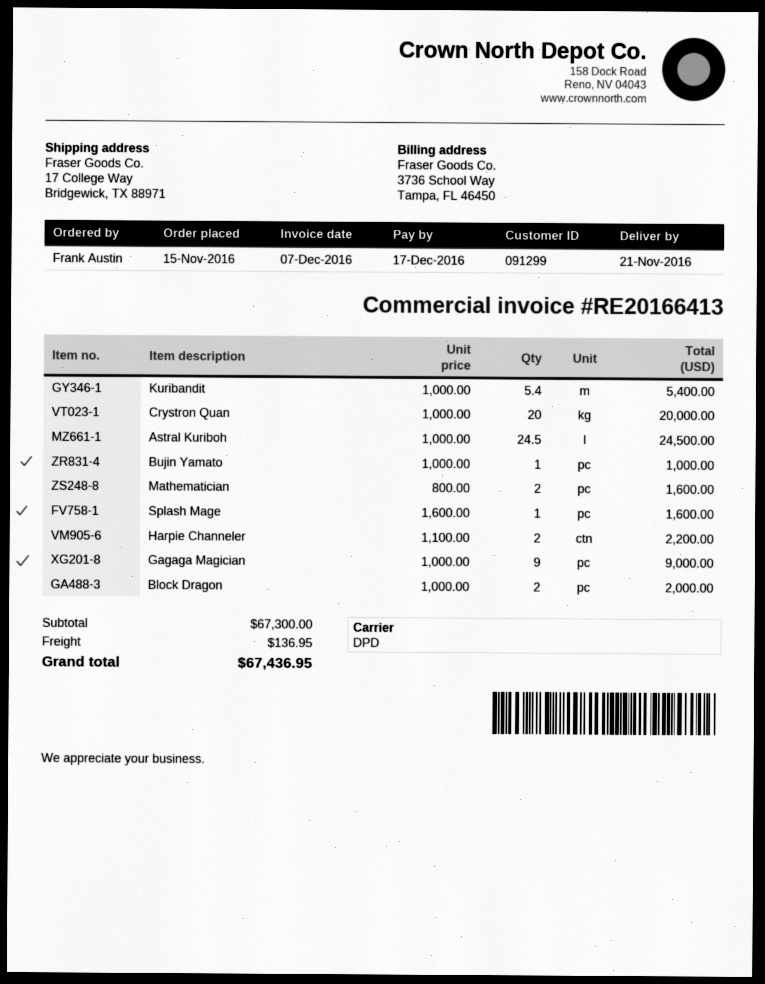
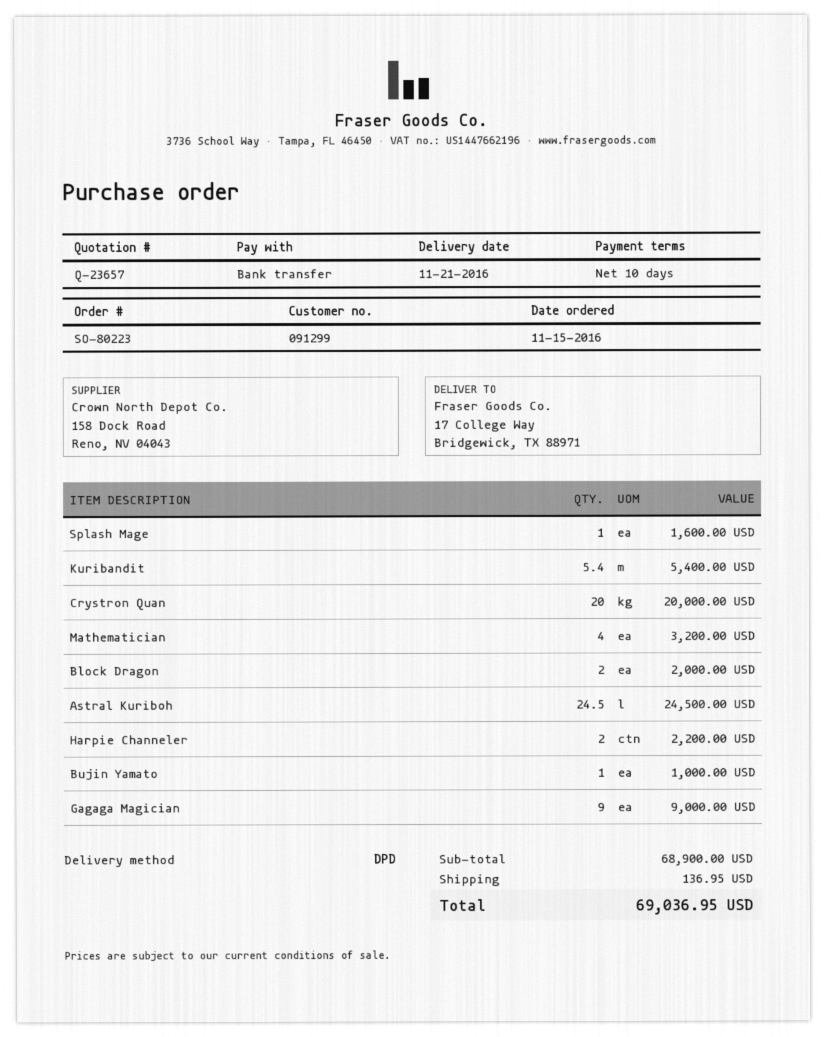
Mathematician: 2 for 1600.00 -> 4 for 3200.00
subtotal: 67300.00 -> 68900.00
total: 67436.95 -> 69036.95

